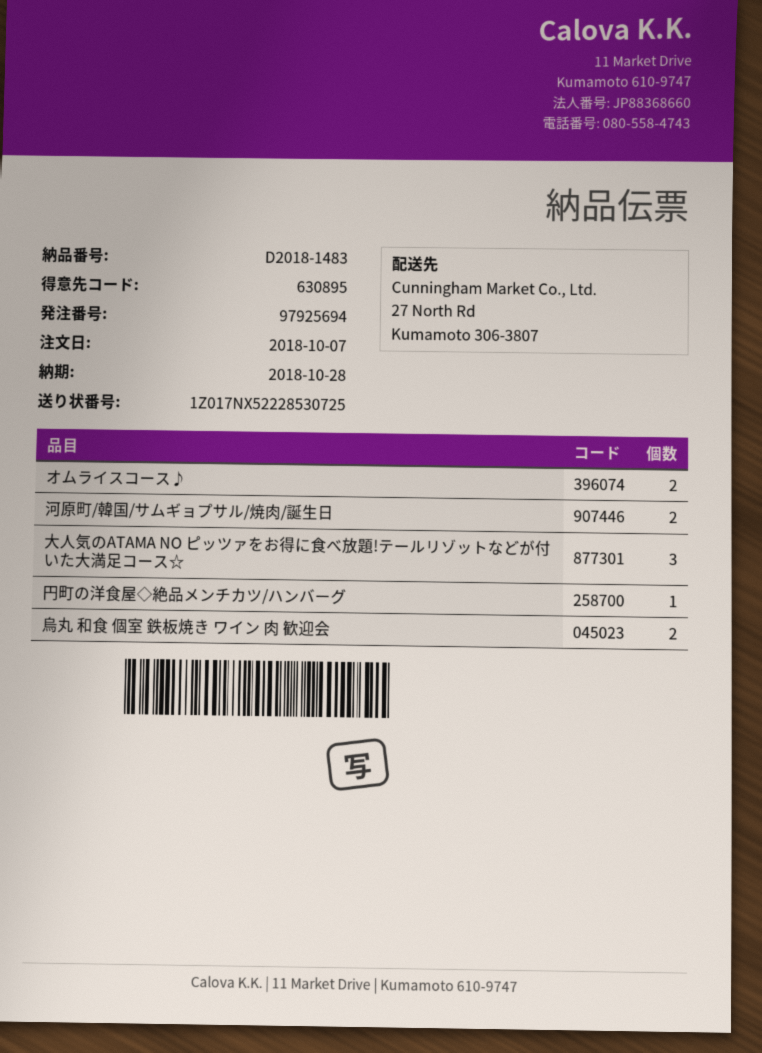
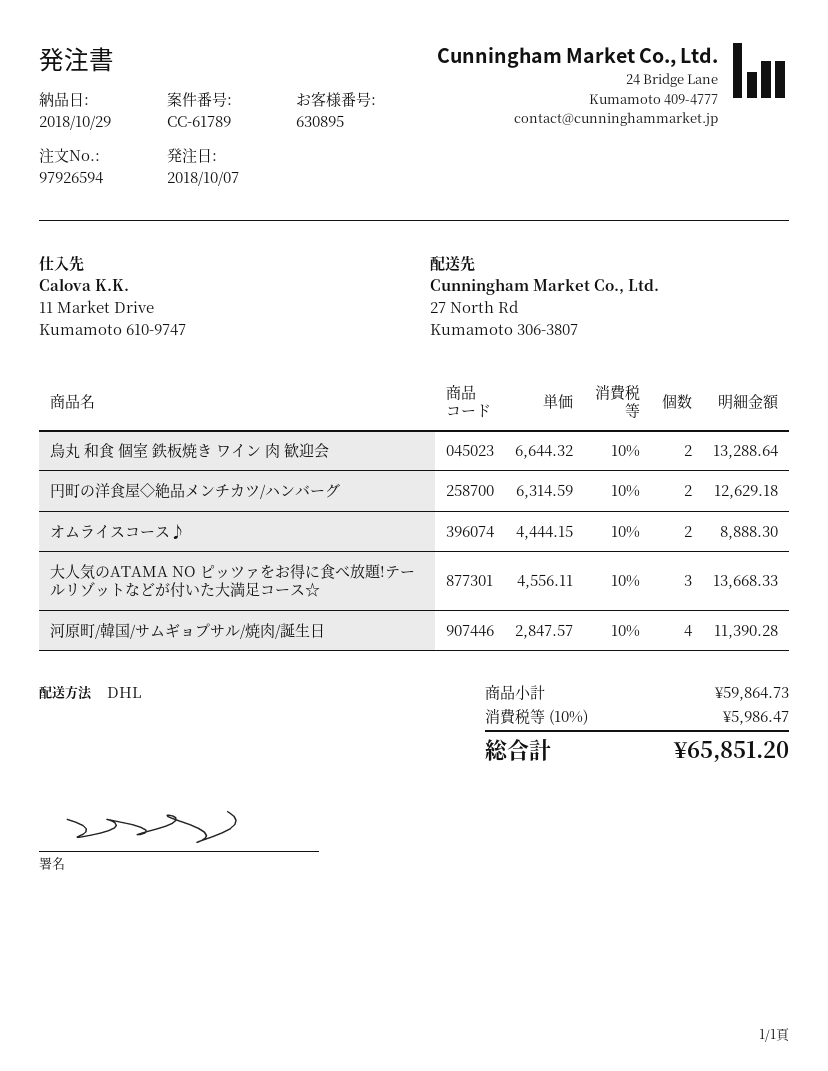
order number: 97925694 -> 97926594
delivery date: 2018-10-28 -> 2018-10-29
河原町/韓国/サムギョプサル/焼肉/誕生日: 2 -> 4
円町の洋食屋◇絶品メンチカツ/ハンバーグ: 1 -> 2

